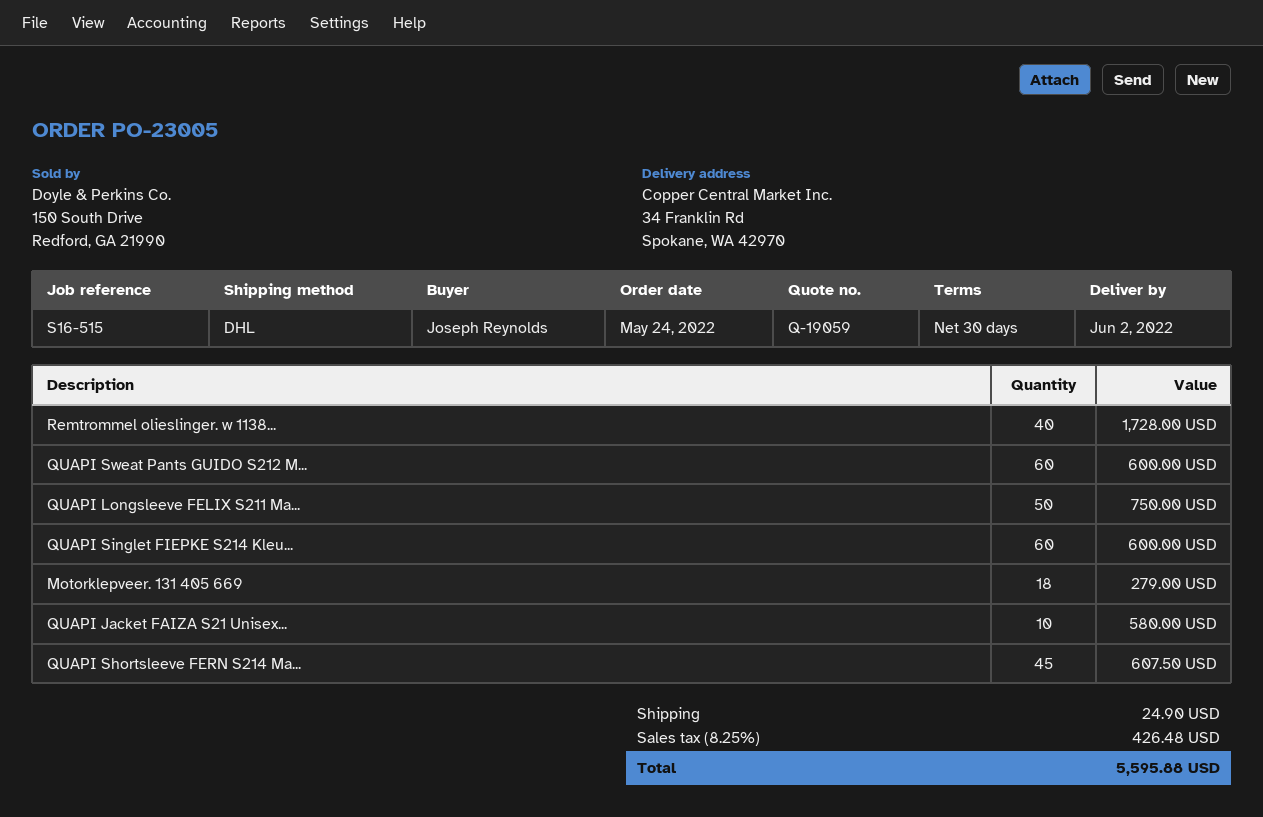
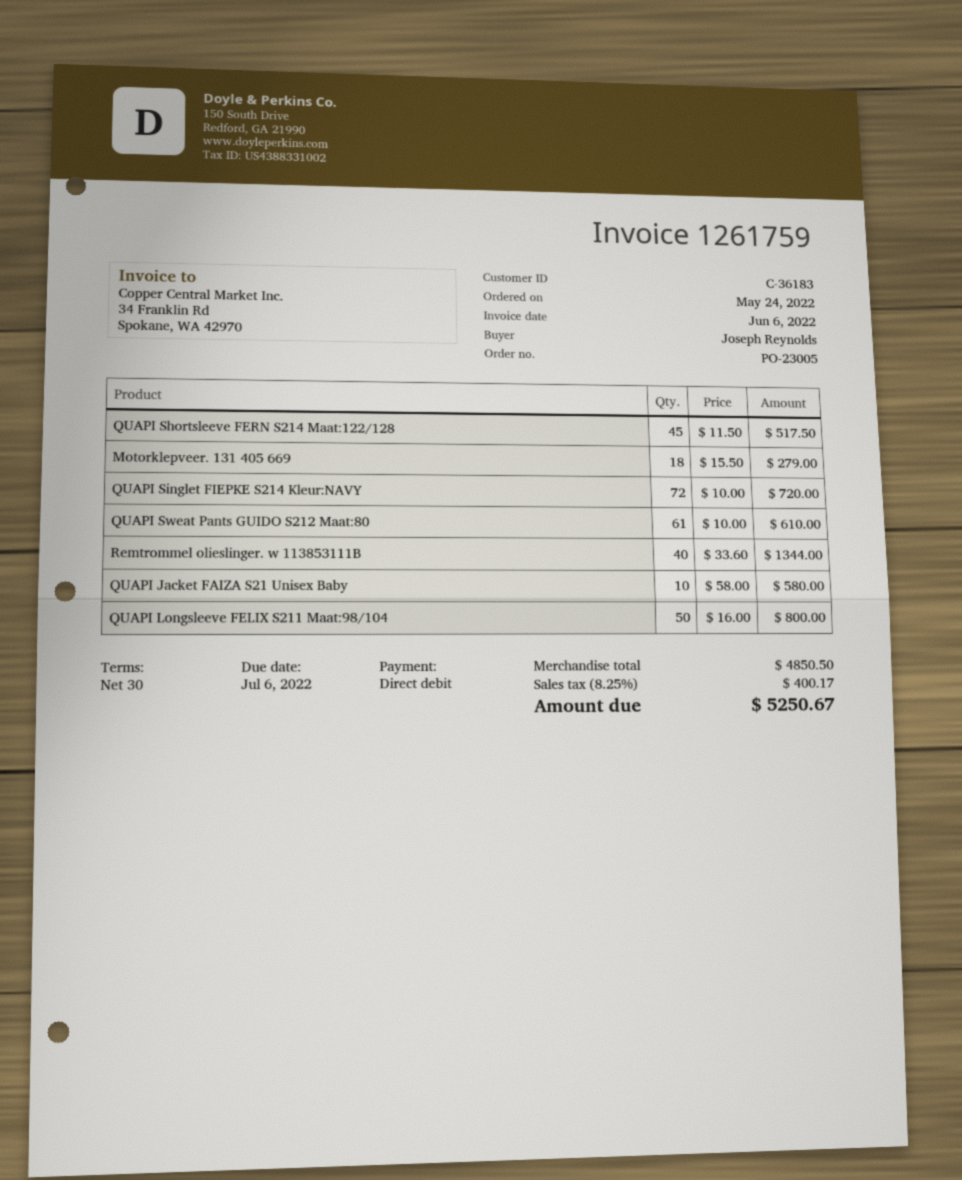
Remtrommel olieslinger. w 1138...: 40 for 1728.00 -> 40 for 1344.00
QUAPI Sweat Pants GUIDO S212 M...: 60 for 600.00 -> 61 for 610.00
QUAPI Longsleeve FELIX S211 Ma...: 50 for 750.00 -> 50 for 800.00
QUAPI Singlet FIEPKE S214 Kleu...: 60 for 600.00 -> 72 for 720.00
QUAPI Shortsleeve FERN S214 Ma...: 45 for 607.50 -> 45 for 517.50
shipping: 24.90 -> none
tax: 8.25% = 426.48 -> 8.25% = 400.17
total: 5595.88 -> 5250.67

